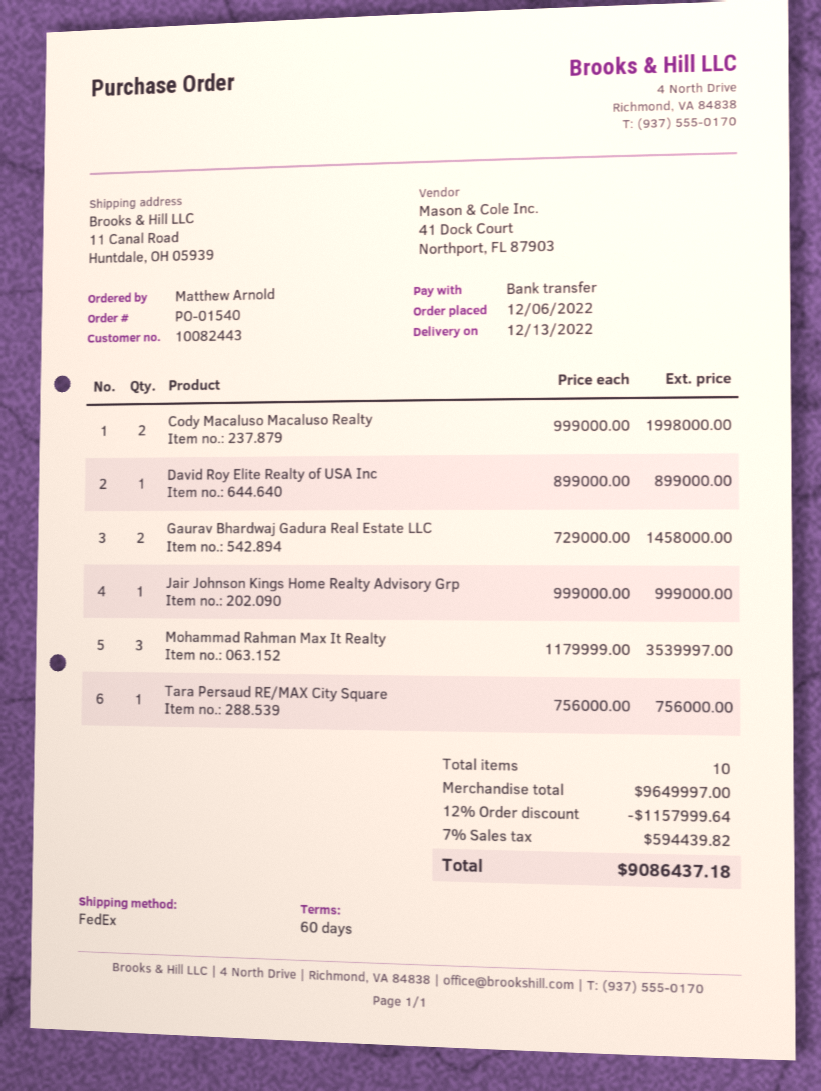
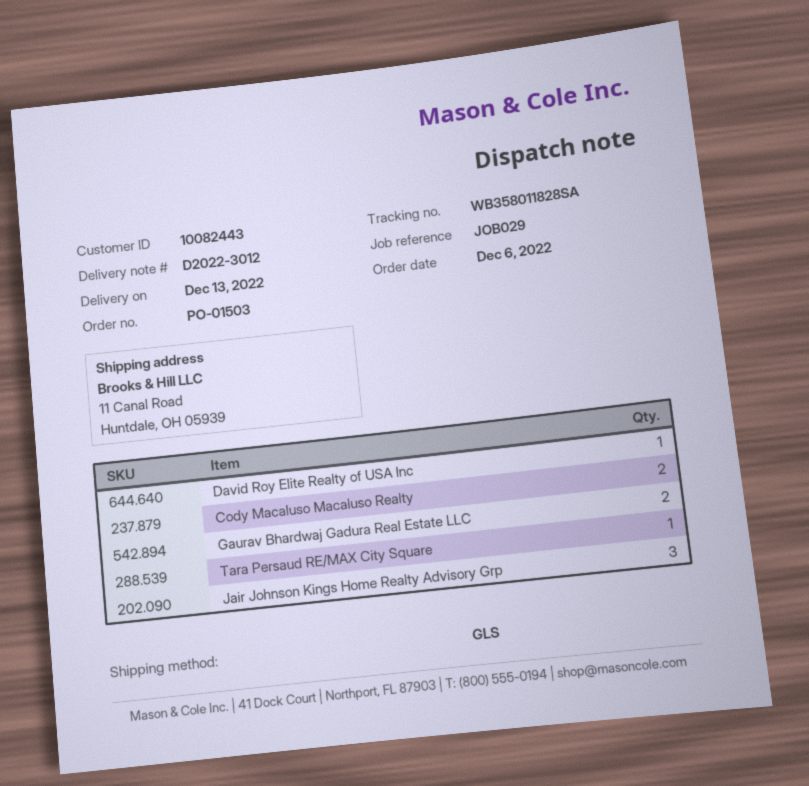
order number: PO-01540 -> PO-01503
shipping method: FedEx -> GLS
Jair Johnson Kings Home Realty Advisory Grp: 1 -> 3
Mohammad Rahman Max It Realty: 3 -> none

